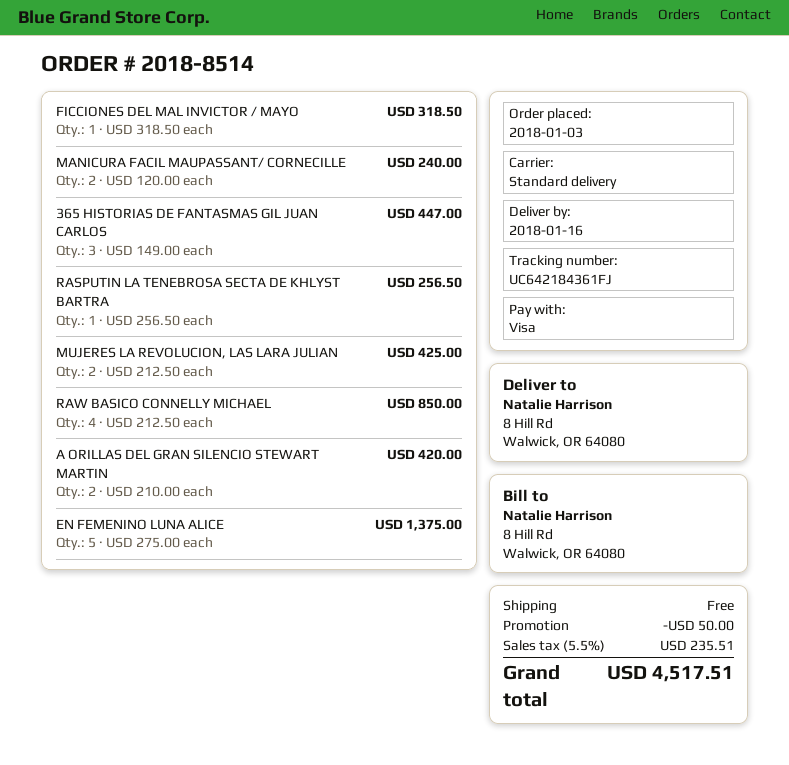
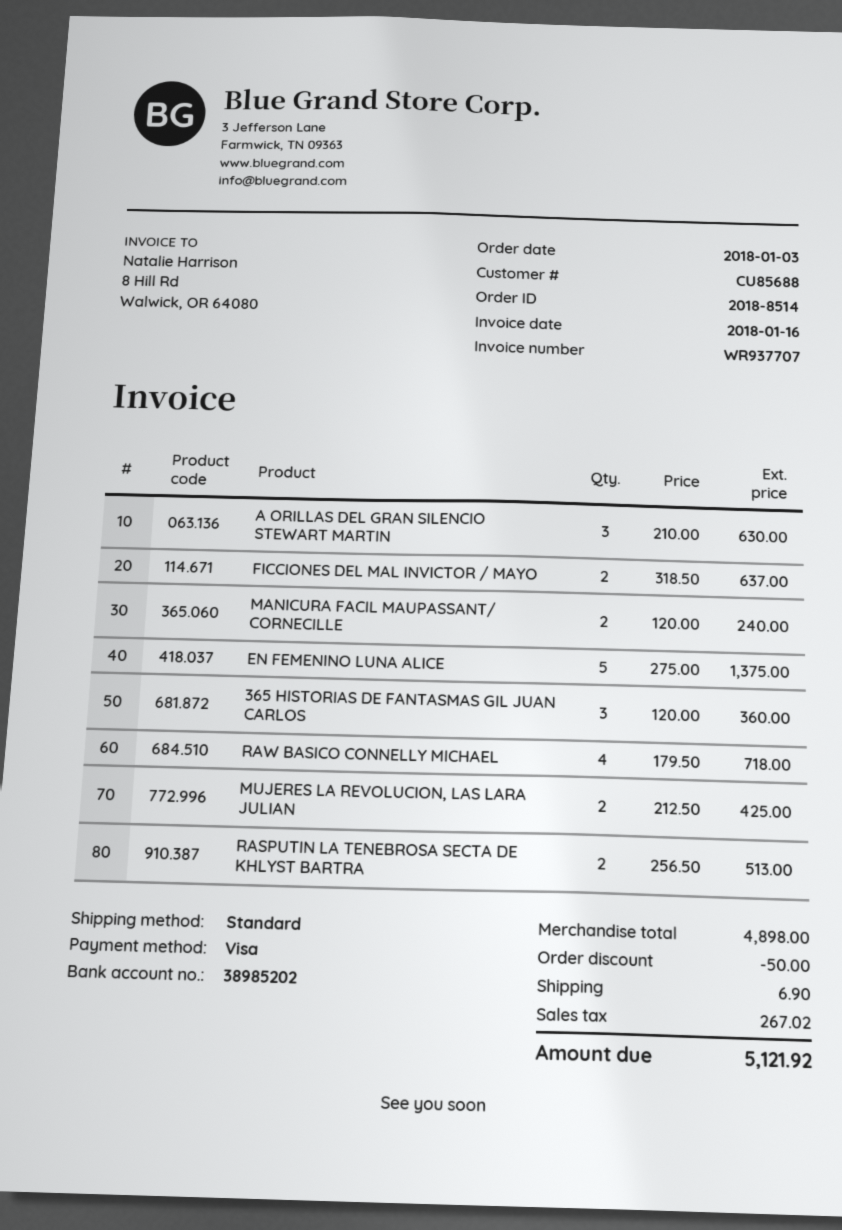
FICCIONES DEL MAL INVICTOR / MAYO: 1 x 318.50 = 318.50 -> 2 x 318.50 = 637.00
365 HISTORIAS DE FANTASMAS GIL JUAN CARLOS: 3 x 149.00 = 447.00 -> 3 x 120.00 = 360.00
RASPUTIN LA TENEBROSA SECTA DE KHLYST BARTRA: 1 x 256.50 = 256.50 -> 2 x 256.50 = 513.00
RAW BASICO CONNELLY MICHAEL: 4 x 212.50 = 850.00 -> 4 x 179.50 = 718.00
A ORILLAS DEL GRAN SILENCIO STEWART MARTIN: 2 x 210.00 = 420.00 -> 3 x 210.00 = 630.00
shipping: 0.00 -> 6.90
tax: 235.51 -> 267.02
total: 4517.51 -> 5121.92

